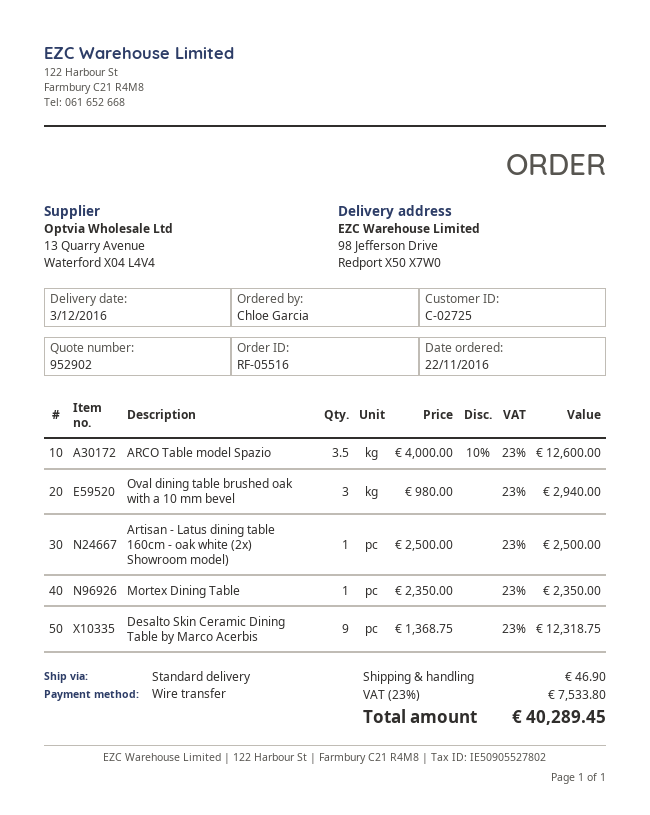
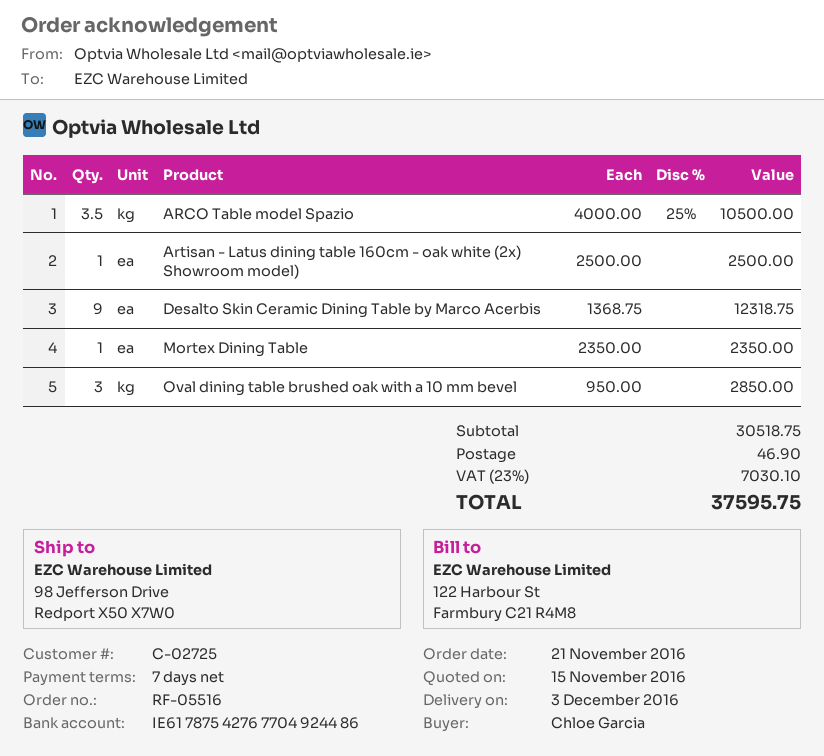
order date: 2016-11-22 -> 2016-11-21
ARCO Table model Spazio: 3.5 x 4000.00 - 10% = 12600.00 -> 3.5 x 4000.00 - 25% = 10500.00
Oval dining table brushed oak with a 10 mm bevel: 3 x 980.00 = 2940.00 -> 3 x 950.00 = 2850.00
tax: 23% = 7533.80 -> 23% = 7030.10
total: 40289.45 -> 37595.75

